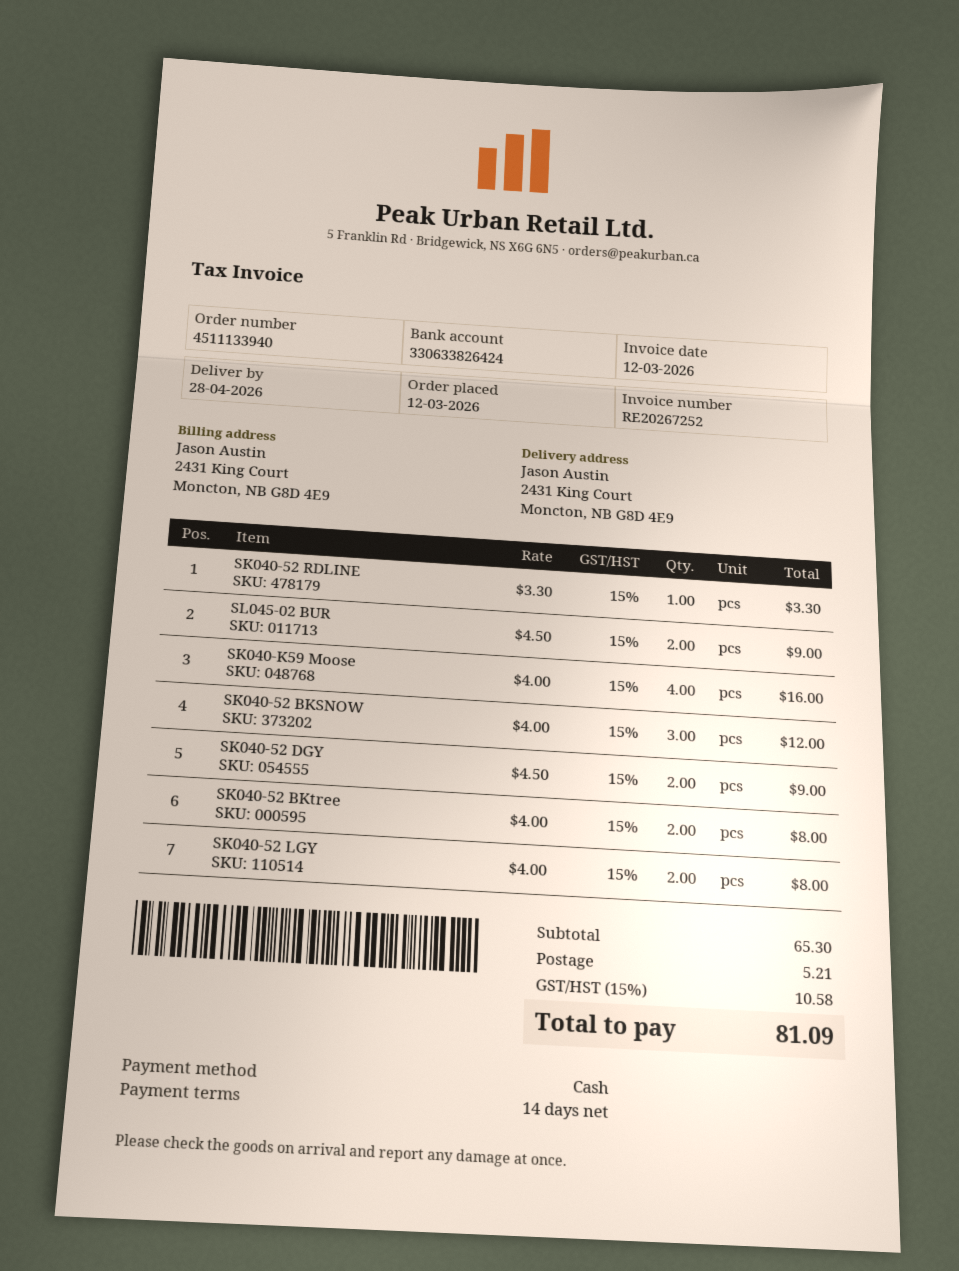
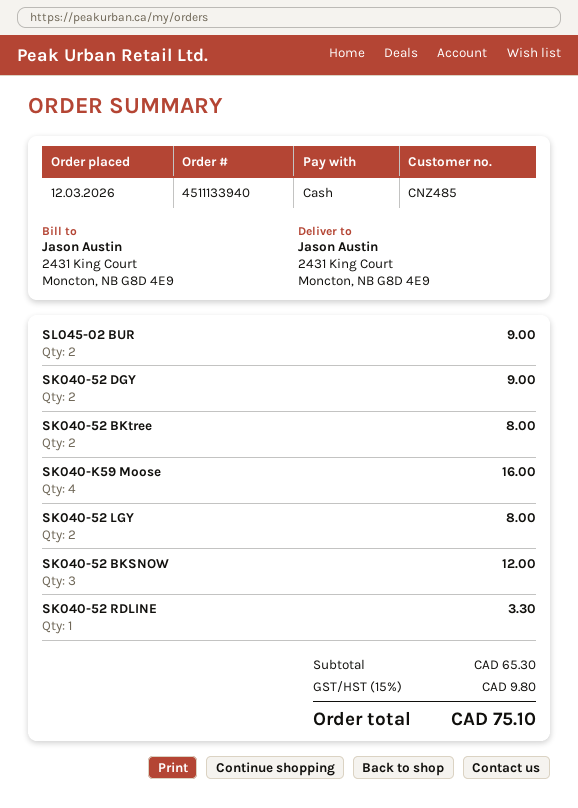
shipping: 5.21 -> none
tax: 15% = 10.58 -> 15% = 9.80
total: 81.09 -> 75.10

